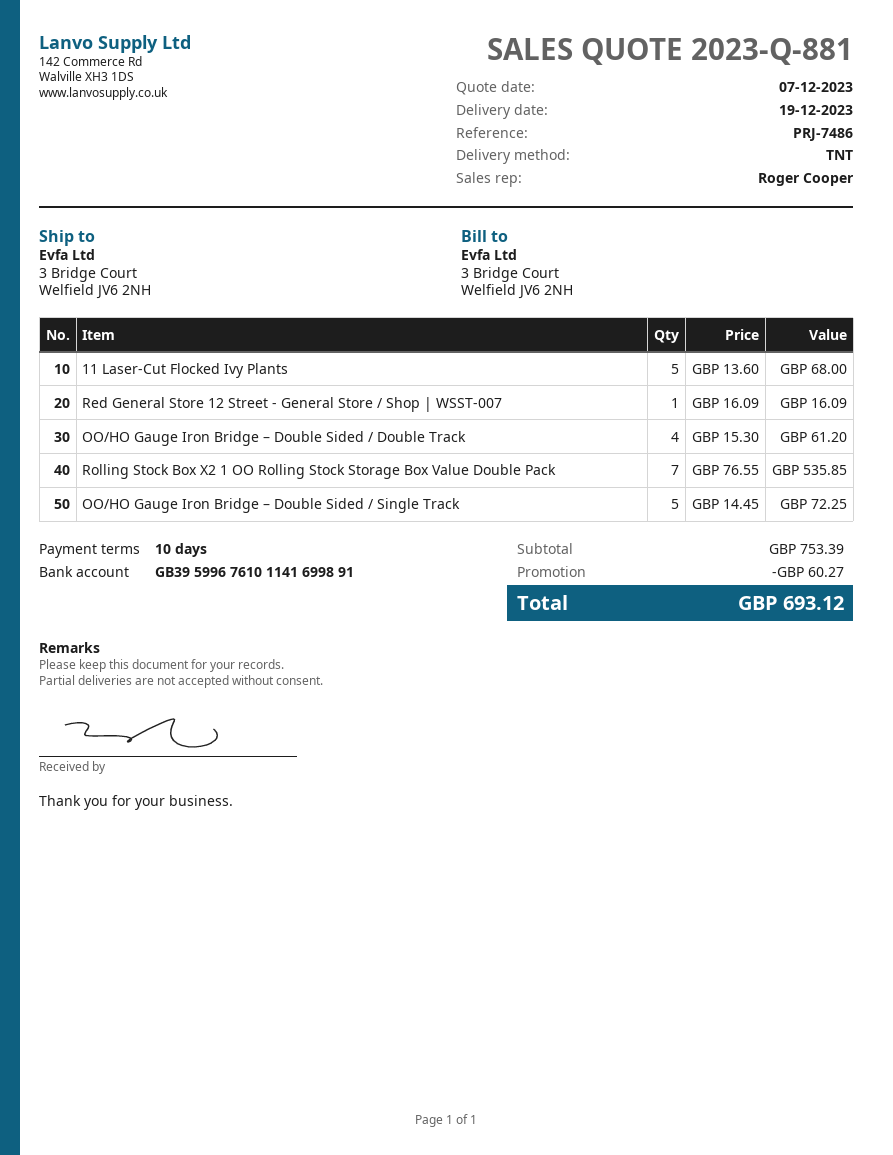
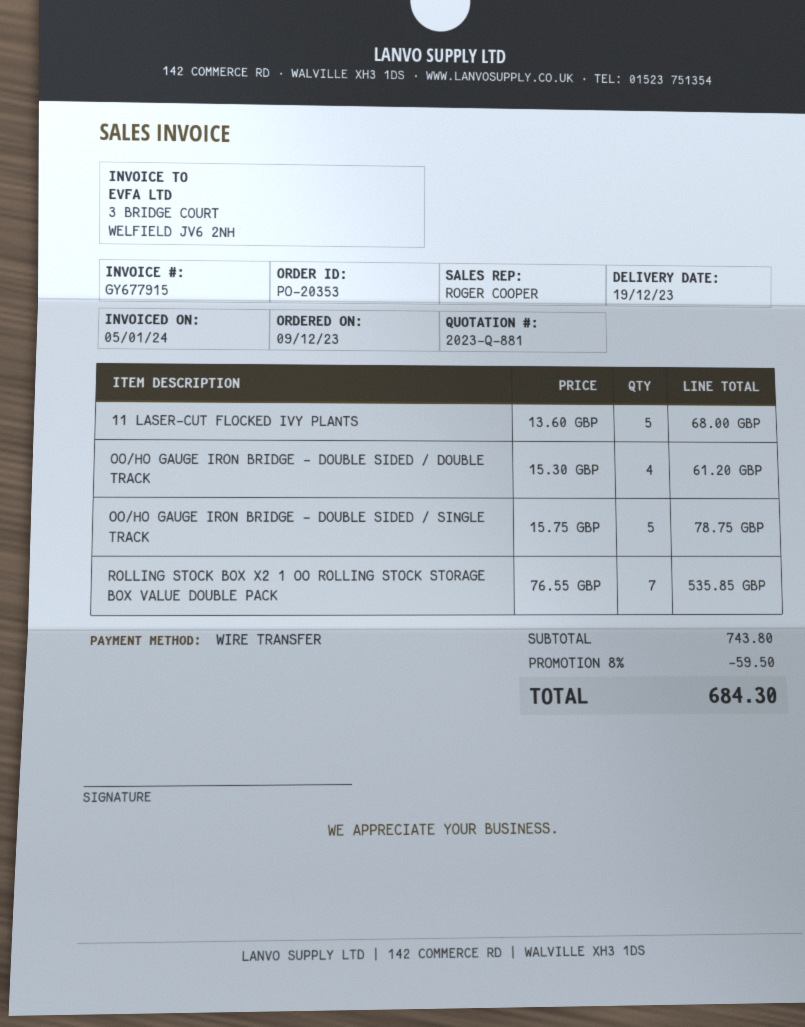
Red General Store 12 Street - General Store / Shop | WSST-007: 1 x 16.09 = 16.09 -> none
OO/HO Gauge Iron Bridge – Double Sided / Single Track: 5 x 14.45 = 72.25 -> 5 x 15.75 = 78.75
subtotal: 753.39 -> 743.80
discount: 60.27 -> 59.50
total: 693.12 -> 684.30

